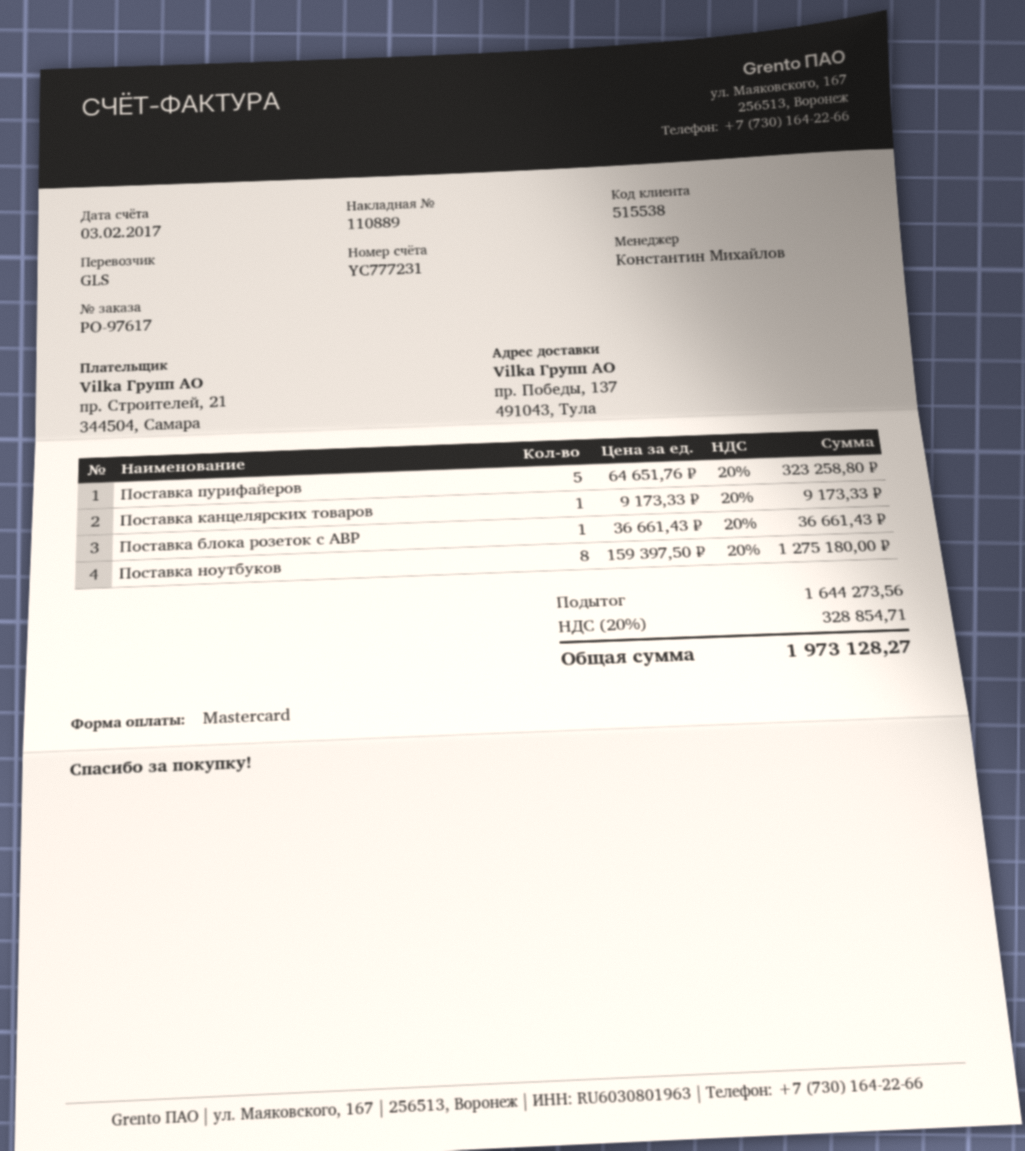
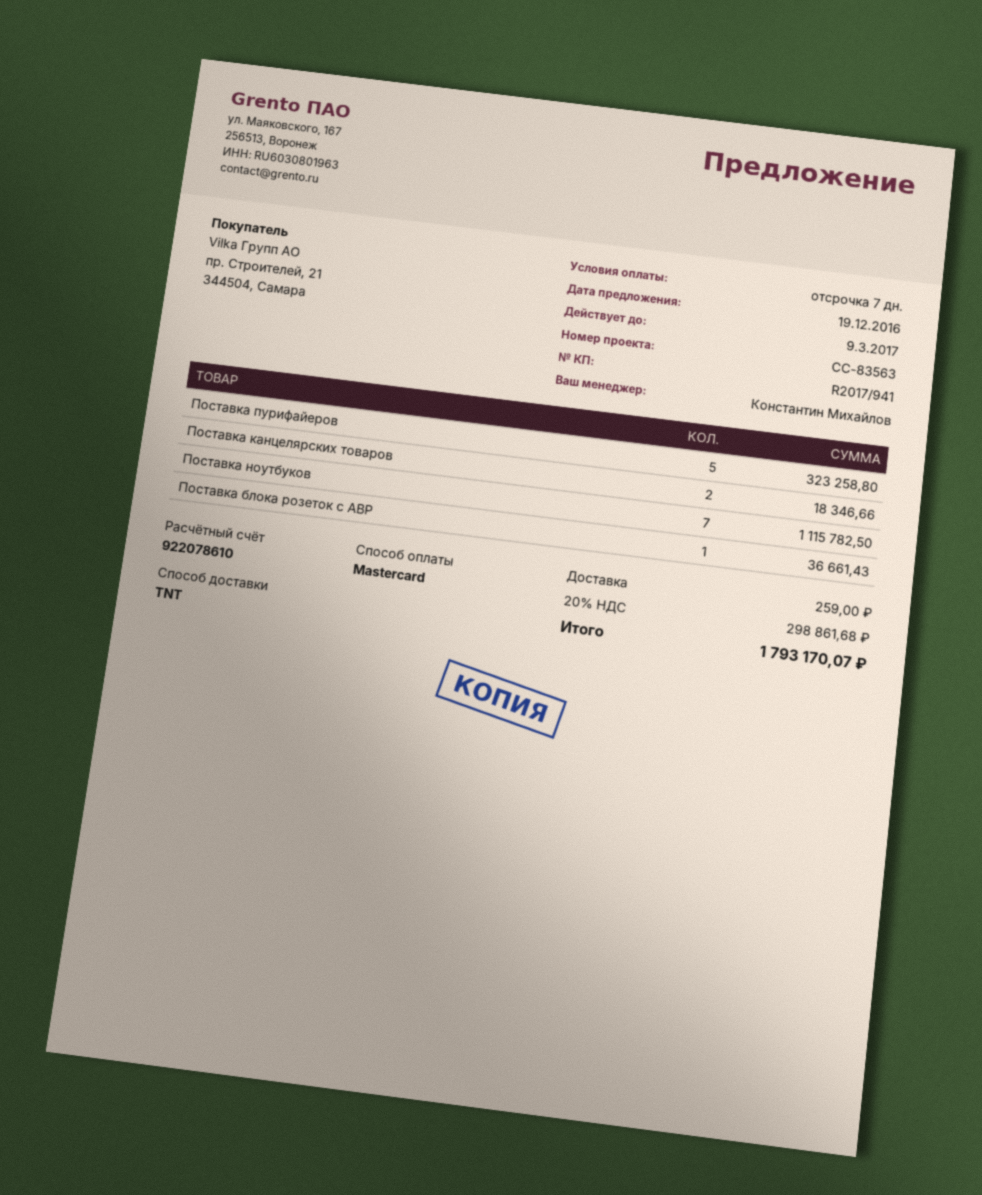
shipping method: GLS -> TNT
Поставка канцелярских товаров: 1 for 9173.33 -> 2 for 18346.66
Поставка ноутбуков: 8 for 1275180.00 -> 7 for 1115782.50
shipping: none -> 259.00
tax: 20% = 328854.71 -> 20% = 298861.68
total: 1973128.27 -> 1793170.07

